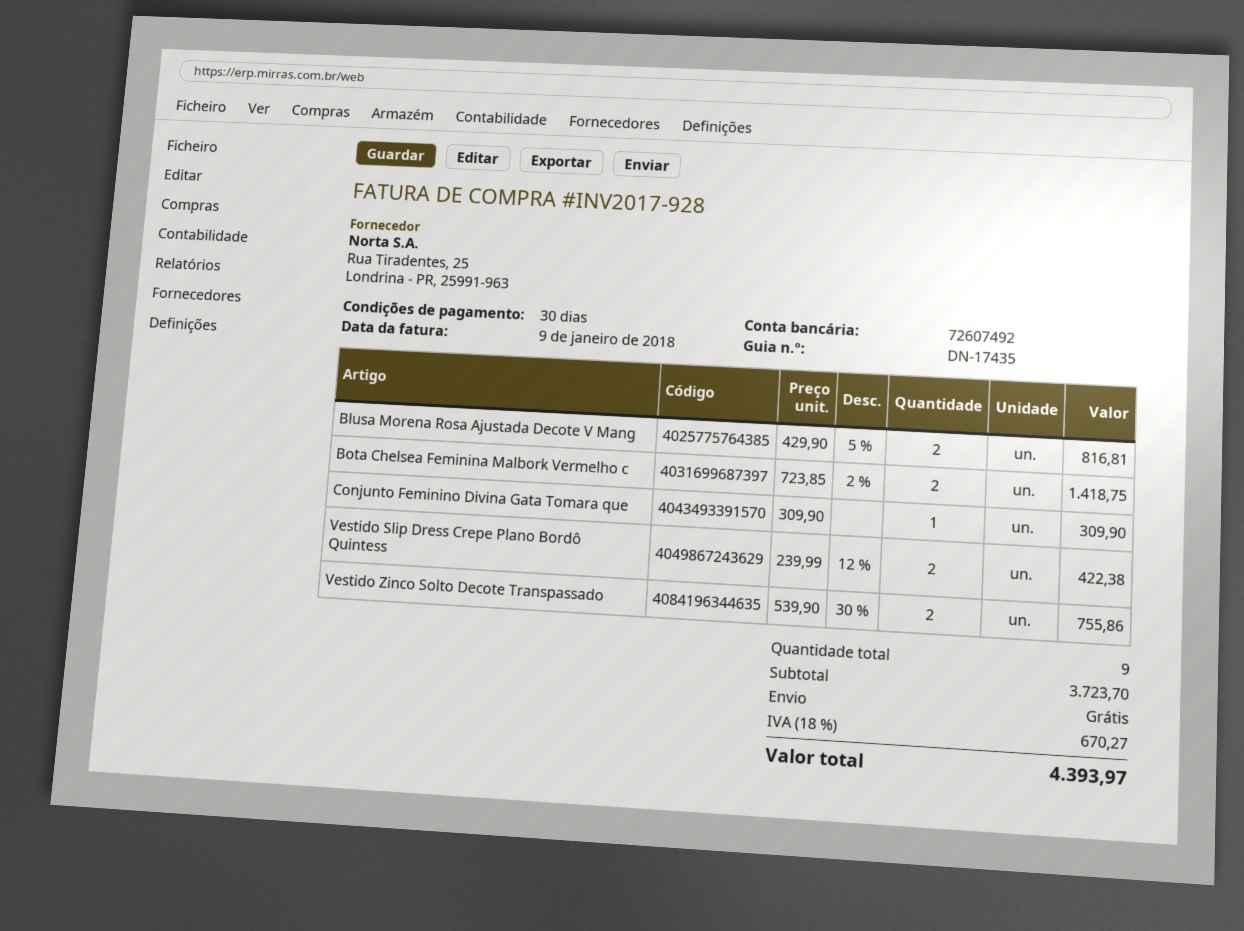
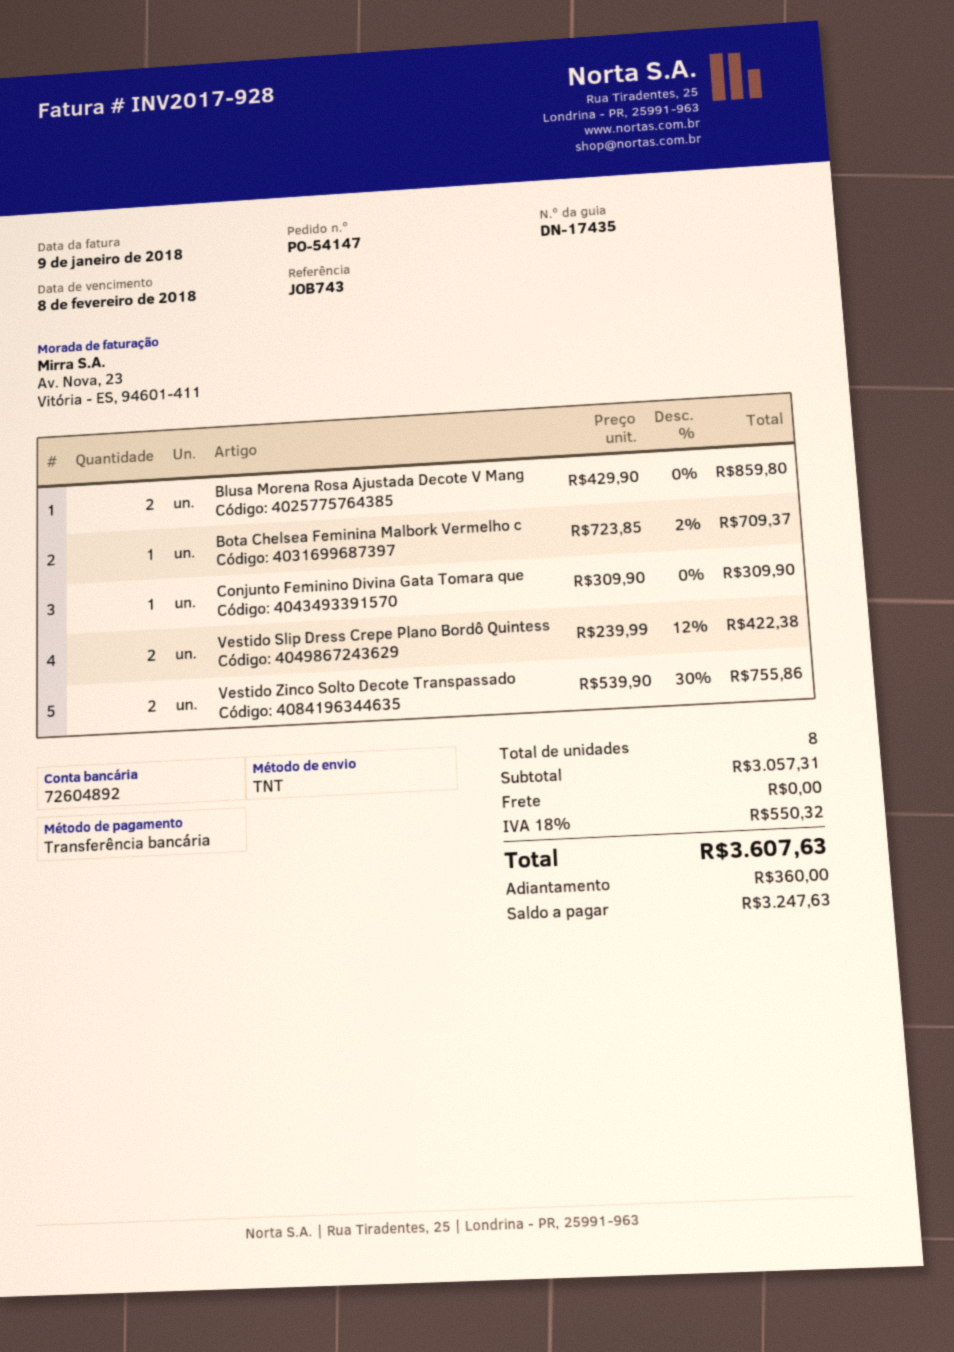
bank account: 72607492 -> 72604892
Blusa Morena Rosa Ajustada Decote V Mang: 2 x 429.90 - 5% = 816.81 -> 2 x 429.90 = 859.80
Bota Chelsea Feminina Malbork Vermelho c: 2 x 723.85 - 2% = 1418.75 -> 1 x 723.85 - 2% = 709.37
total quantity: 9 -> 8
subtotal: 3723.70 -> 3057.31
tax: 18% = 670.27 -> 18% = 550.32
total: 4393.97 -> 3607.63

